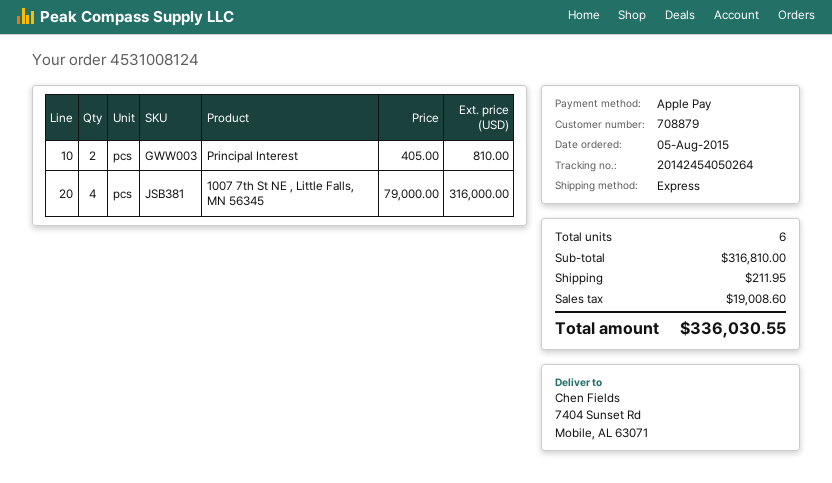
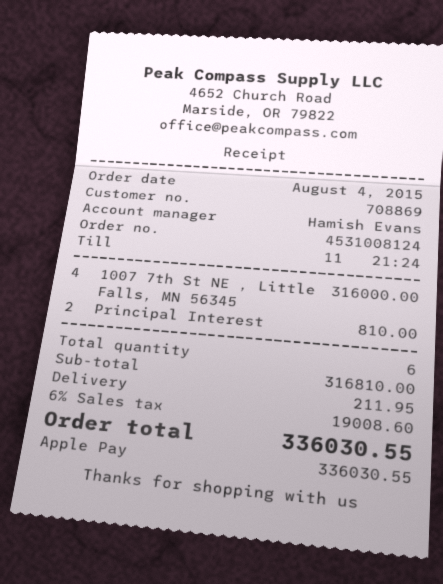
order date: 2015-08-05 -> 2015-08-04
customer number: 708879 -> 708869

